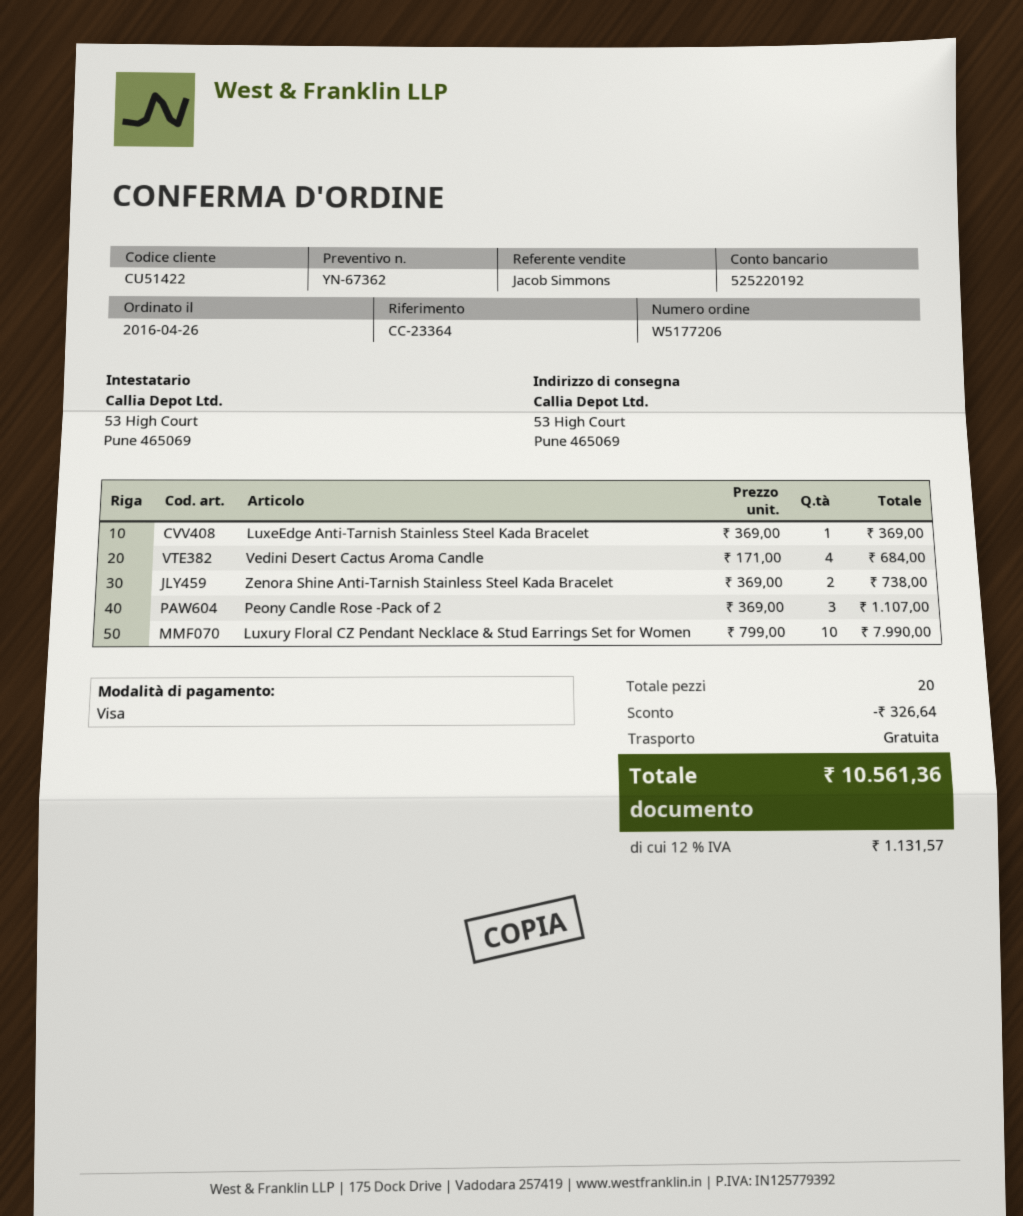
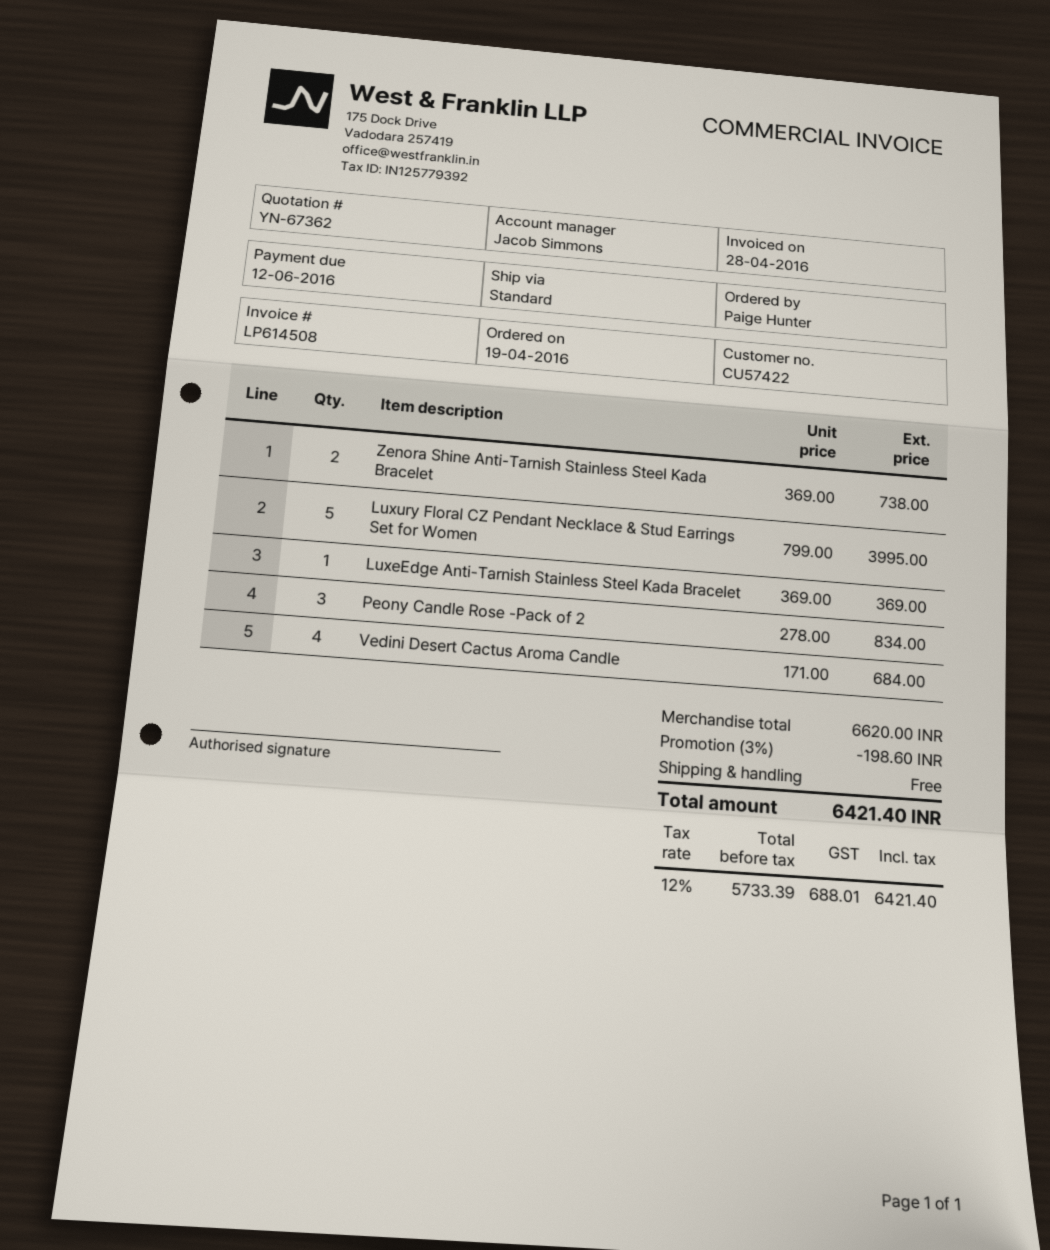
order date: 2016-04-26 -> 2016-04-19
customer number: CU51422 -> CU57422
Peony Candle Rose -Pack of 2: 3 x 369.00 = 1107.00 -> 3 x 278.00 = 834.00
Luxury Floral CZ Pendant Necklace & Stud Earrings Set for Women: 10 x 799.00 = 7990.00 -> 5 x 799.00 = 3995.00
discount: 326.64 -> 198.60
tax: 12% = 1131.57 -> 12% = 688.01
total: 10561.36 -> 6421.40

